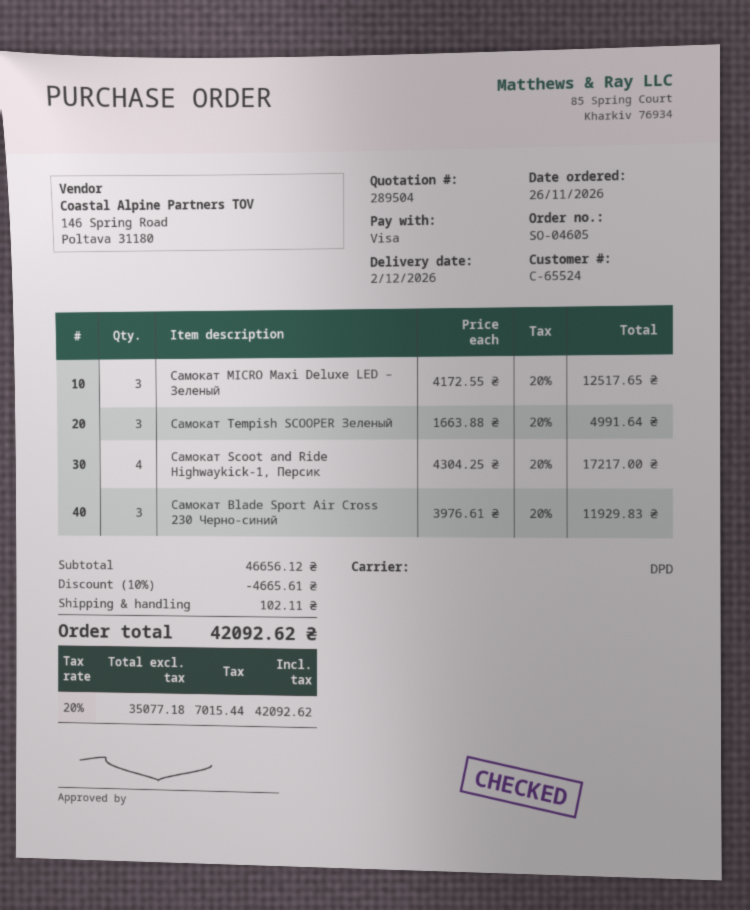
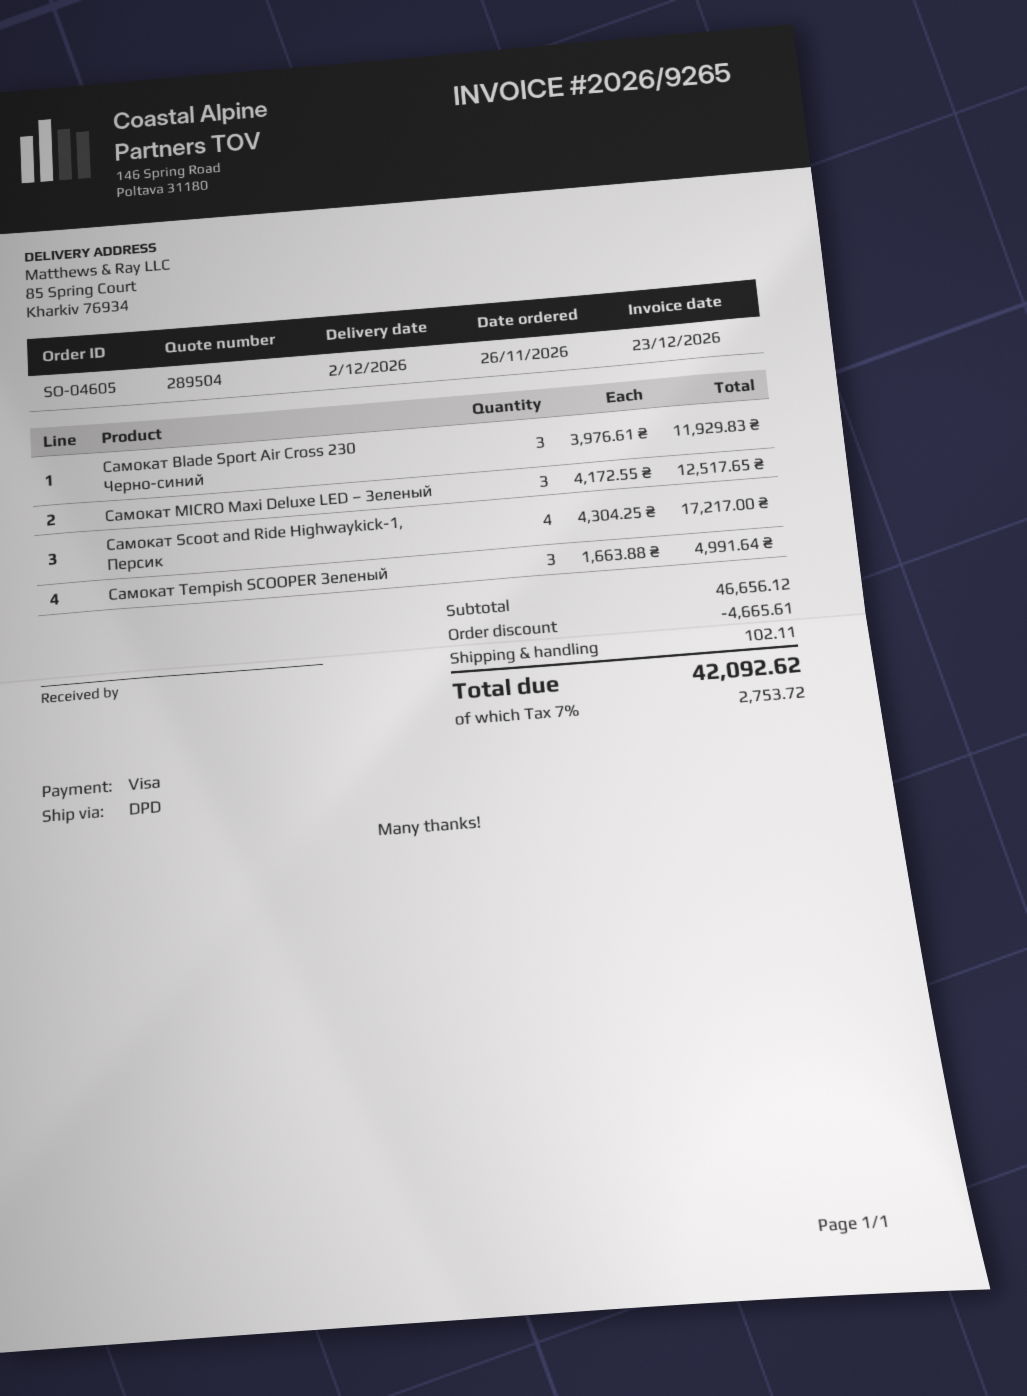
tax: 20% = 7015.44 -> 7% = 2753.72

